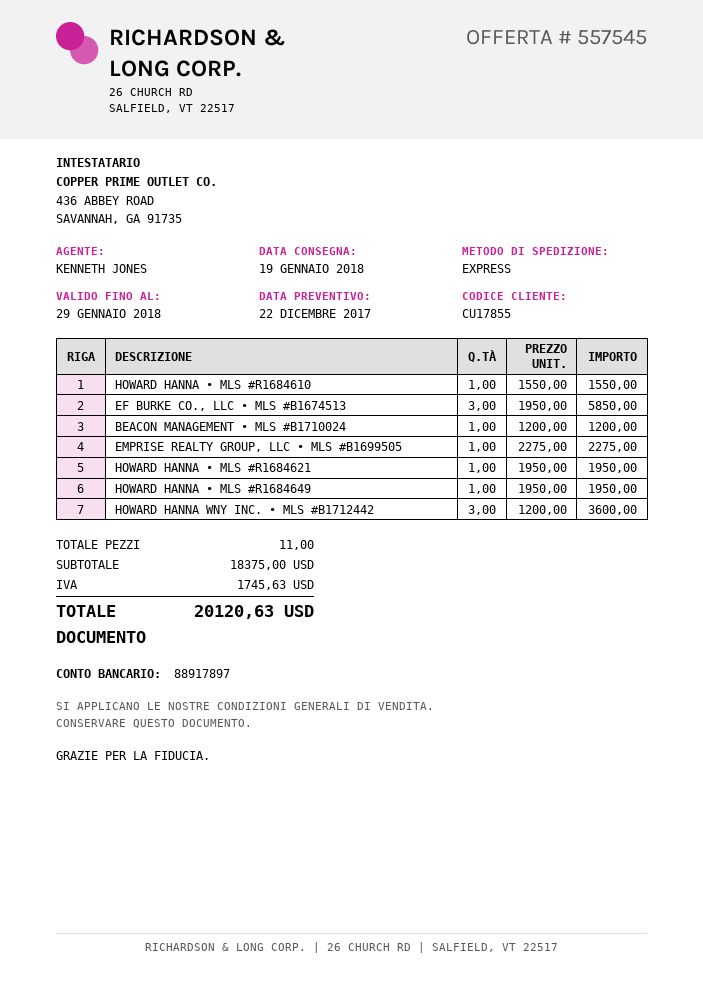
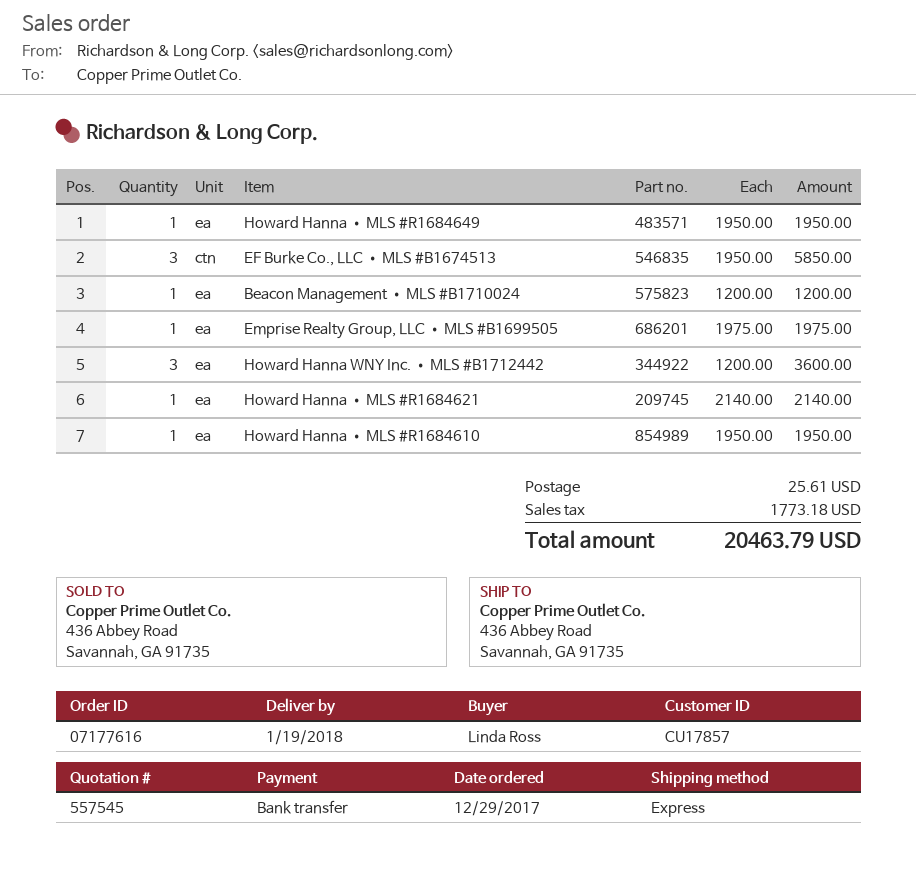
customer number: CU17855 -> CU17857
HOWARD HANNA • MLS #R1684610: 1 x 1550.00 = 1550.00 -> 1 x 1950.00 = 1950.00
EMPRISE REALTY GROUP, LLC • MLS #B1699505: 1 x 2275.00 = 2275.00 -> 1 x 1975.00 = 1975.00
HOWARD HANNA • MLS #R1684621: 1 x 1950.00 = 1950.00 -> 1 x 2140.00 = 2140.00
shipping: none -> 25.61
tax: 1745.63 -> 1773.18
total: 20120.63 -> 20463.79

